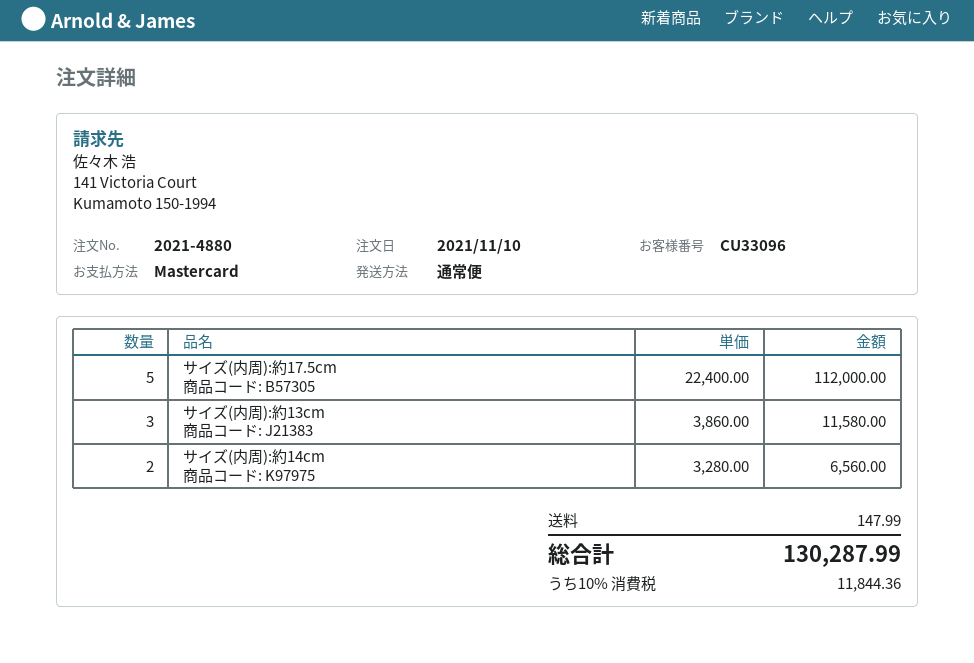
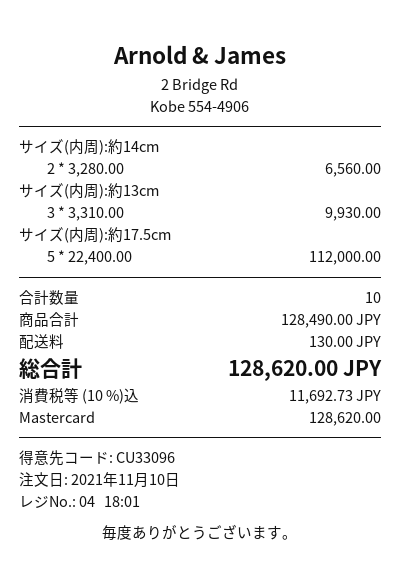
サイズ(内周):約13cm: 3 x 3860.00 = 11580.00 -> 3 x 3310.00 = 9930.00
shipping: 147.99 -> 130.00
tax: 10% = 11844.36 -> 10% = 11692.73
total: 130287.99 -> 128620.00

